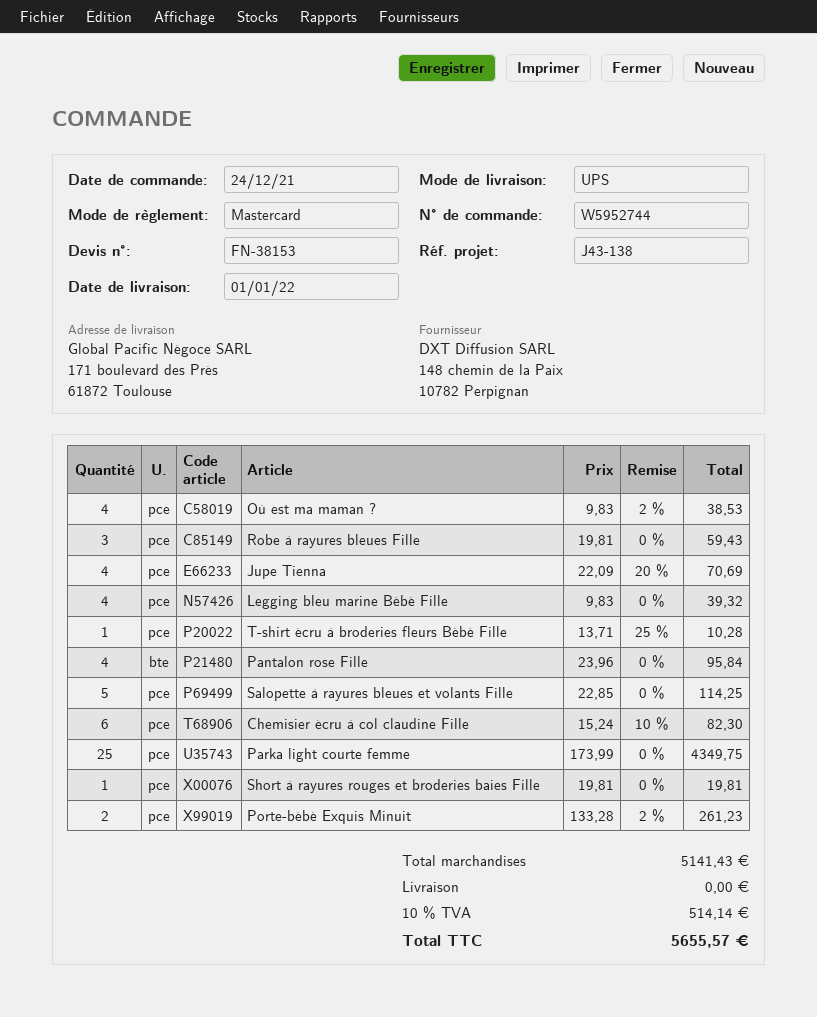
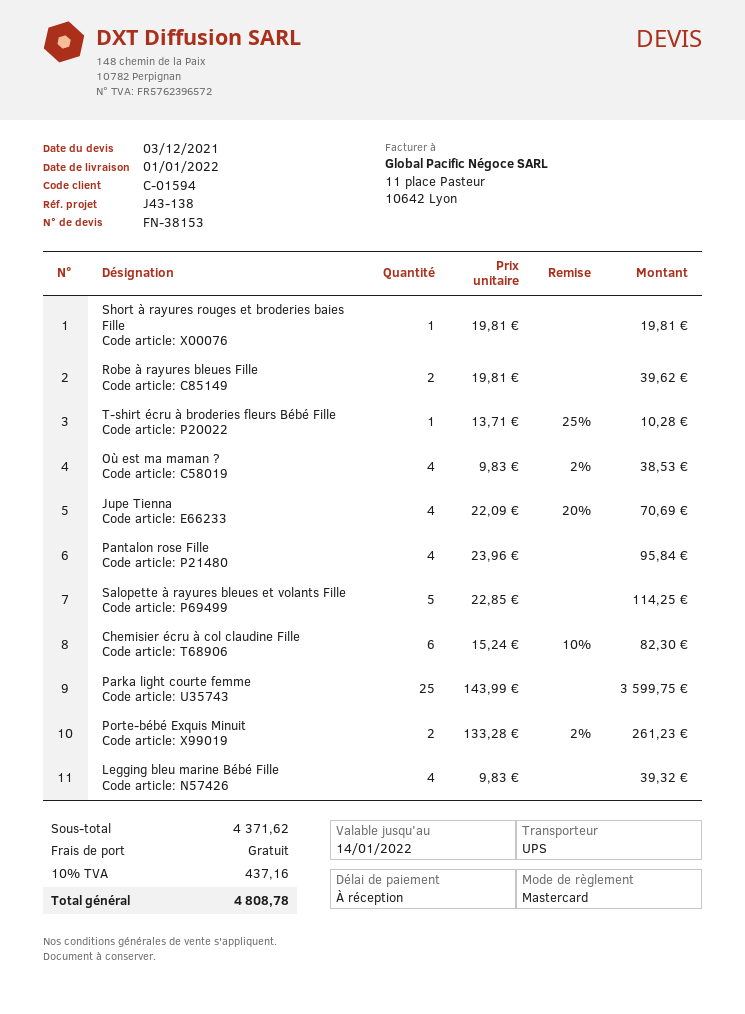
Robe à rayures bleues Fille: 3 x 19.81 = 59.43 -> 2 x 19.81 = 39.62
Parka light courte femme: 25 x 173.99 = 4349.75 -> 25 x 143.99 = 3599.75
subtotal: 5141.43 -> 4371.62
tax: 10% = 514.14 -> 10% = 437.16
total: 5655.57 -> 4808.78

